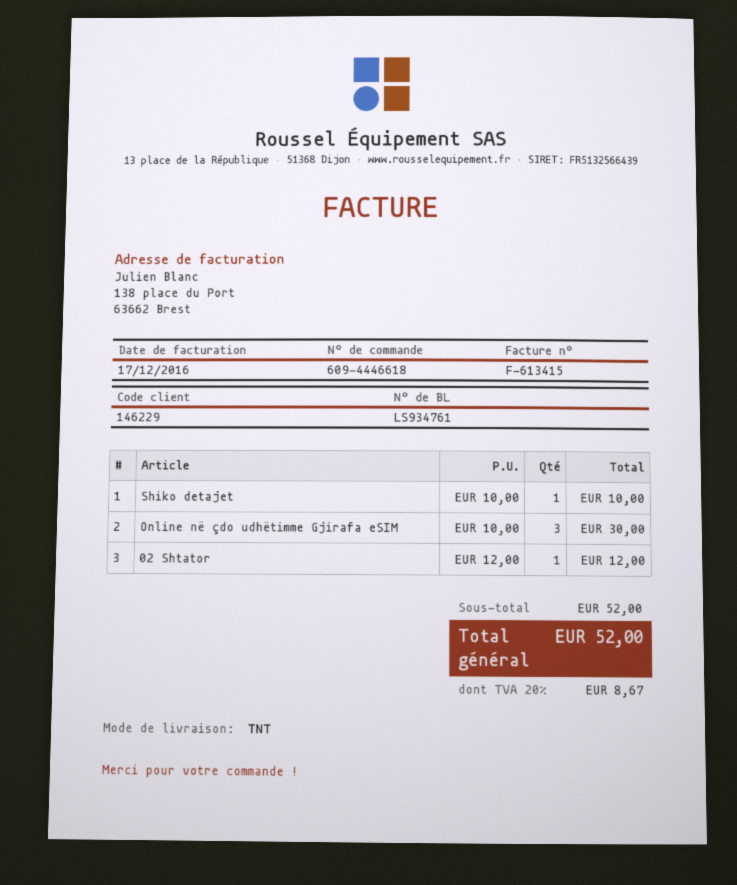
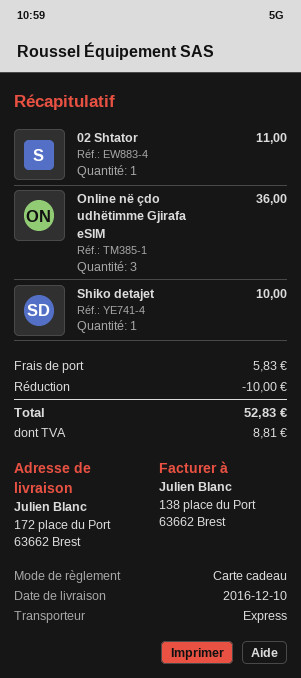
shipping method: TNT -> express
Online në çdo udhëtimme Gjirafa eSIM: 3 for 30.00 -> 3 for 36.00
02 Shtator: 1 for 12.00 -> 1 for 11.00
discount: none -> 10.00
shipping: none -> 5.83
tax: 8.67 -> 8.81
total: 52.00 -> 52.83

